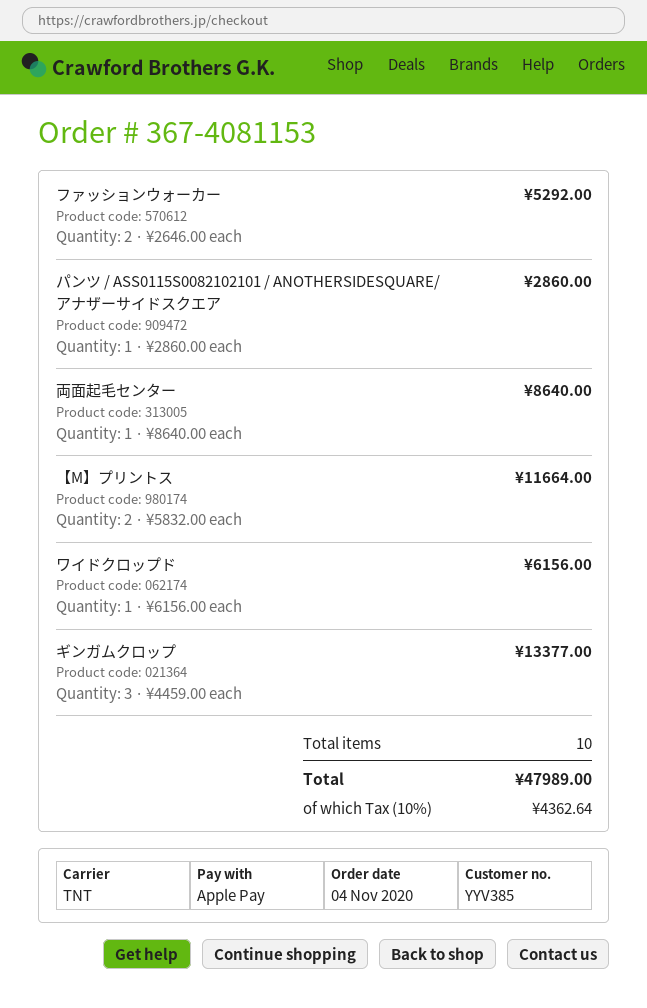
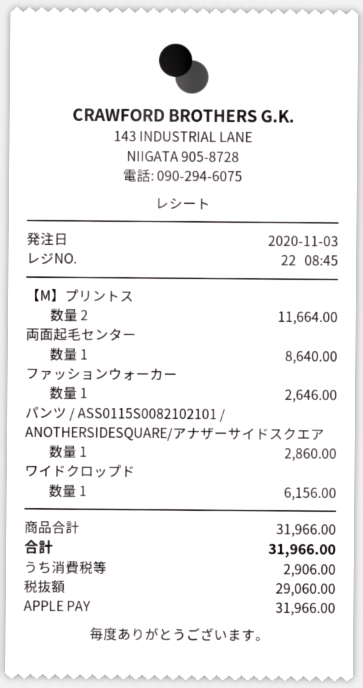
order date: 2020-11-04 -> 2020-11-03
ファッションウォーカー: 2 for 5292.00 -> 1 for 2646.00
ギンガムクロップ: 3 for 13377.00 -> none
tax: 4362.64 -> 2906.00
total: 47989.00 -> 31966.00

